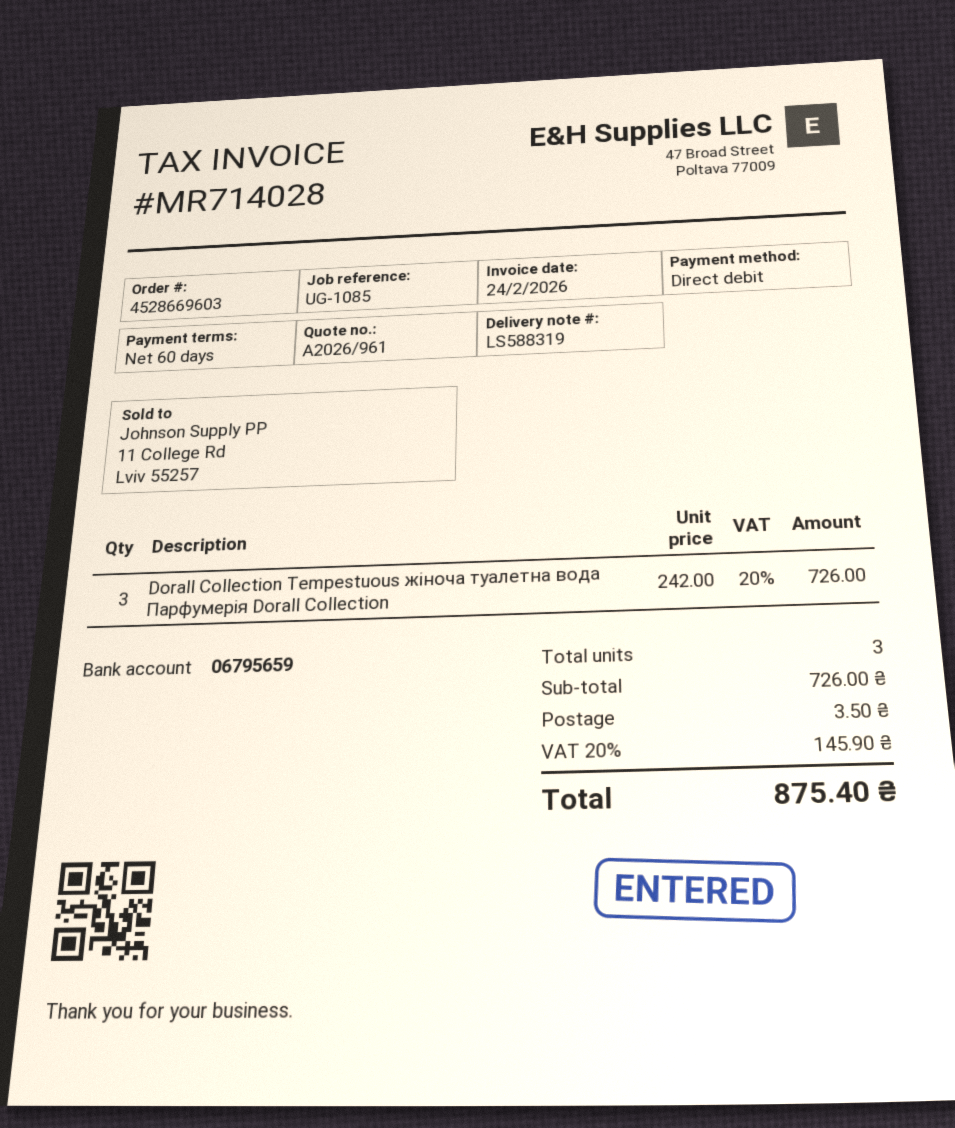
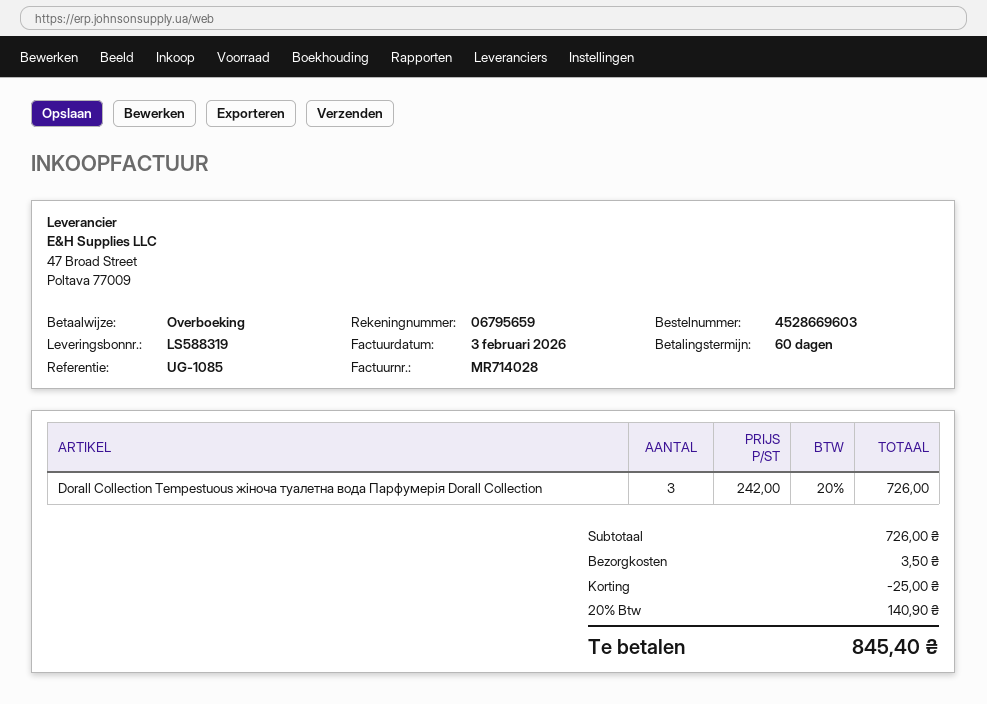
invoice date: 2026-02-24 -> 2026-02-03
payment method: direct debit -> bank transfer
discount: none -> 25.00
tax: 20% = 145.90 -> 20% = 140.90
total: 875.40 -> 845.40

